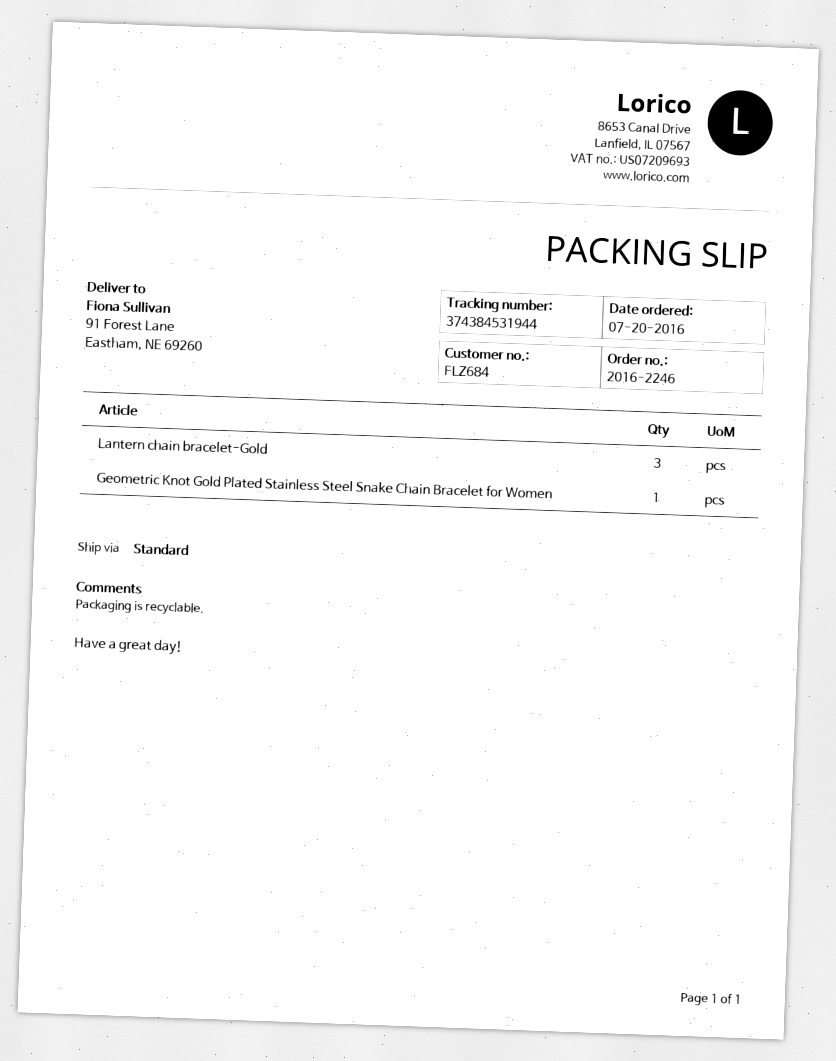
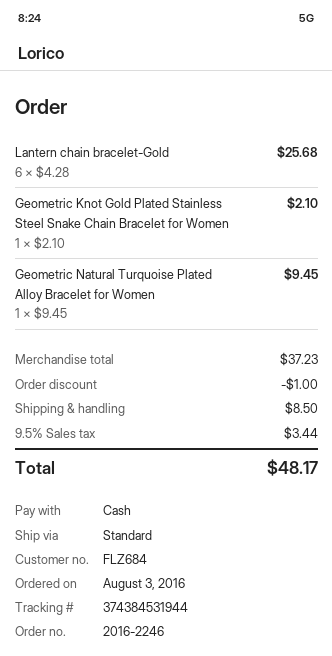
order date: 2016-07-20 -> 2016-08-03
Lantern chain bracelet-Gold: 3 -> 6
Geometric Natural Turquoise Plated Alloy Bracelet for Women: none -> 1

